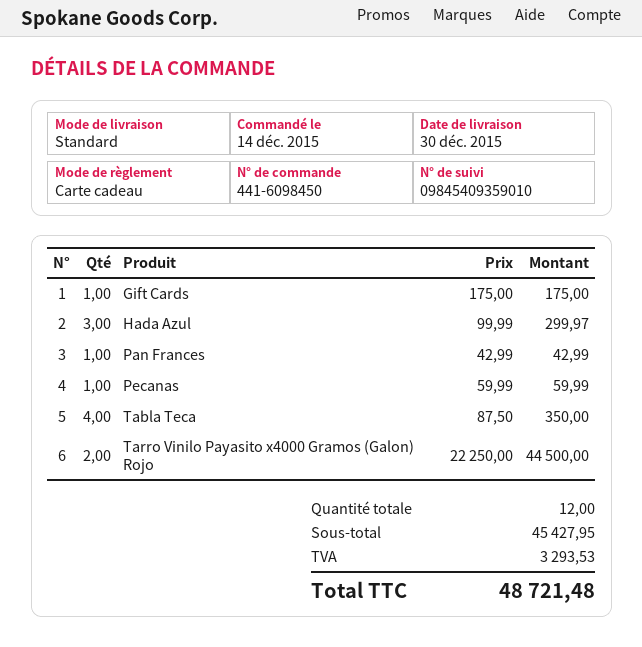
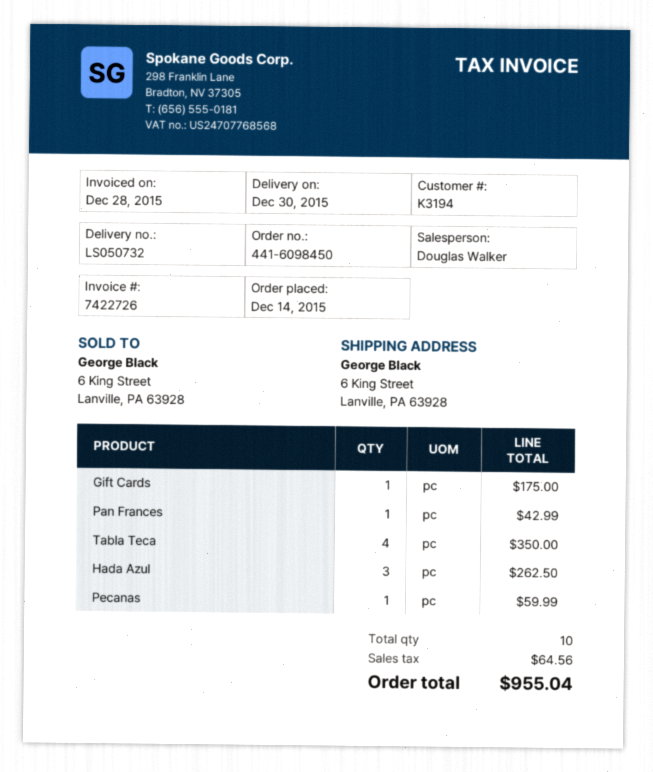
Hada Azul: 3 for 299.97 -> 3 for 262.50
Tarro Vinilo Payasito x4000 Gramos (Galon) Rojo: 2 for 44500.00 -> none
total quantity: 12 -> 10
tax: 3293.53 -> 64.56
total: 48721.48 -> 955.04

